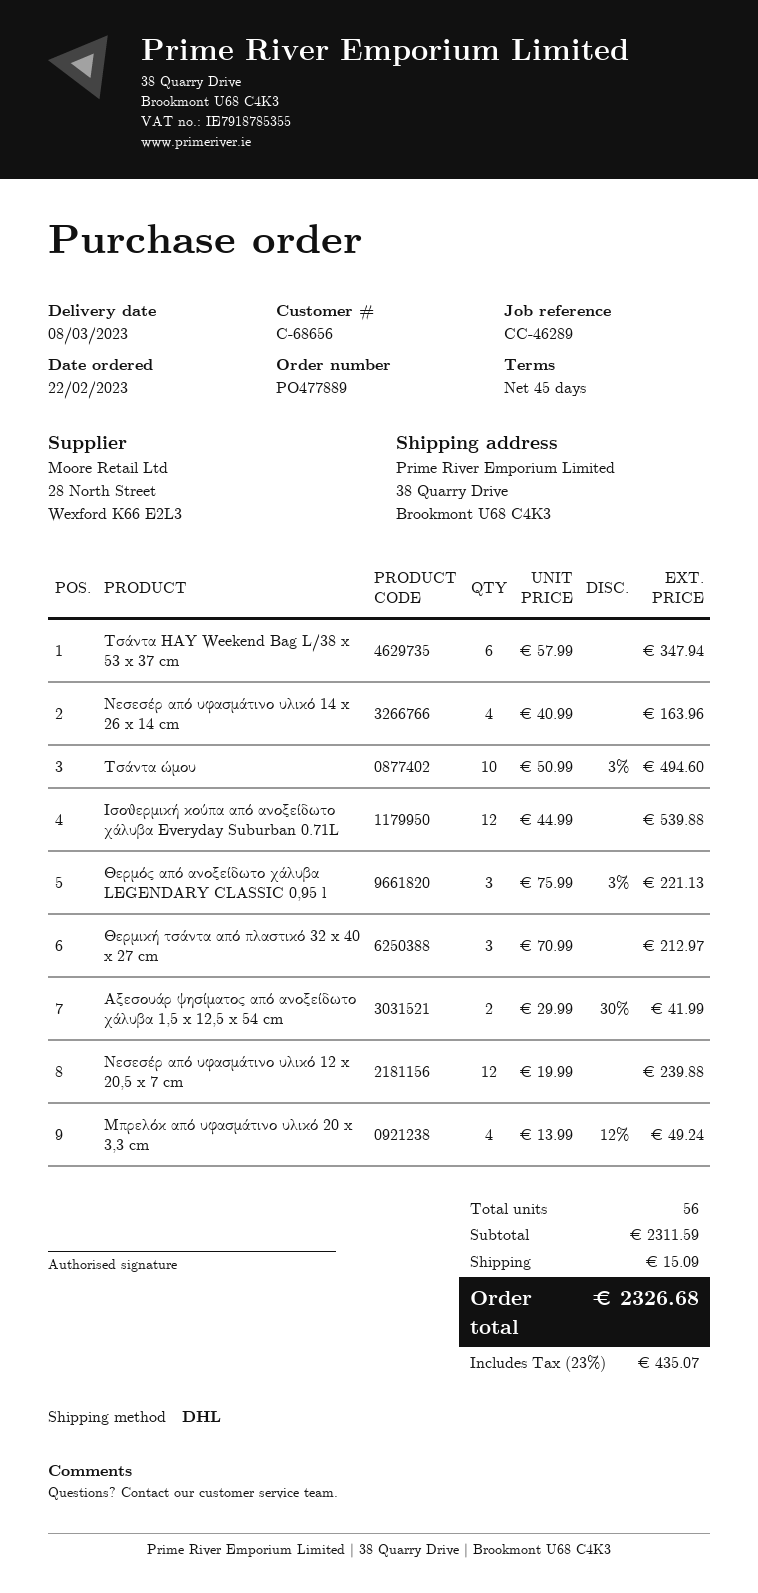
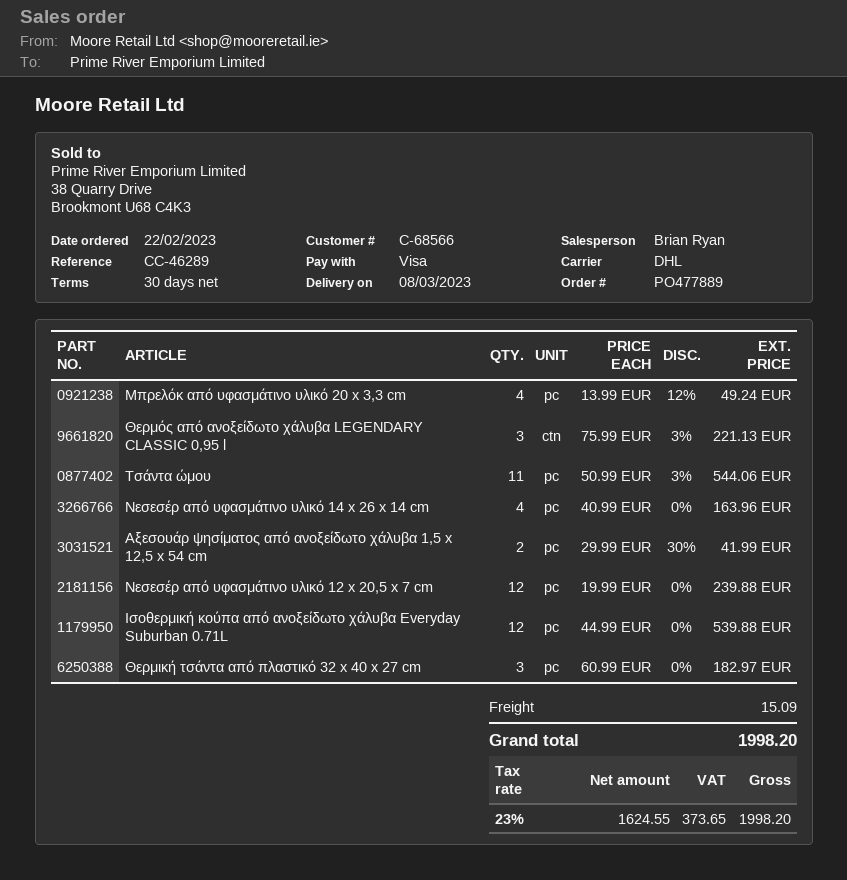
payment terms: 45 days -> 30 days
customer number: C-68656 -> C-68566
Τσάντα HAY Weekend Bag L/38 x 53 x 37 cm: 6 x 57.99 = 347.94 -> none
Τσάντα ώμου: 10 x 50.99 - 3% = 494.60 -> 11 x 50.99 - 3% = 544.06
Θερμική τσάντα από πλαστικό 32 x 40 x 27 cm: 3 x 70.99 = 212.97 -> 3 x 60.99 = 182.97
tax: 23% = 435.07 -> 23% = 373.65
total: 2326.68 -> 1998.20

